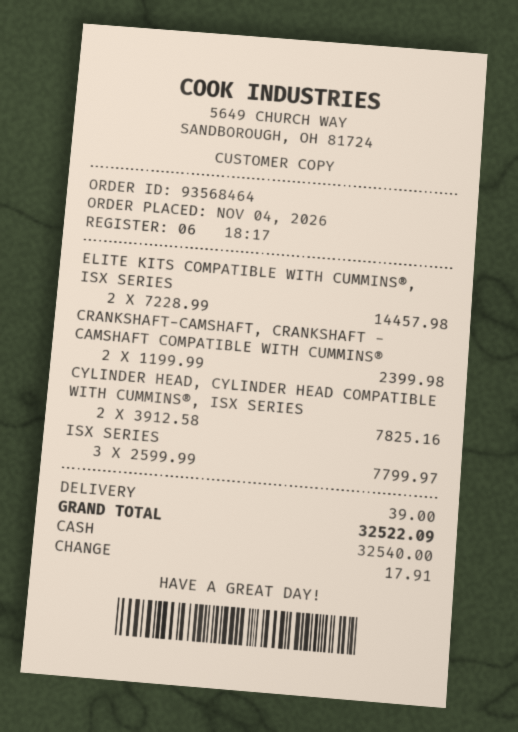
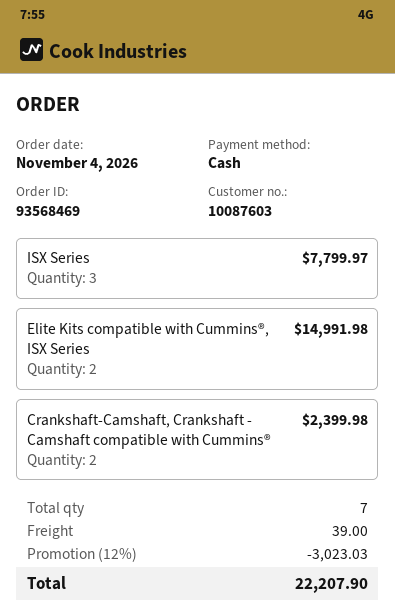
order number: 93568464 -> 93568469
ELITE KITS COMPATIBLE WITH CUMMINS®, ISX SERIES: 2 for 14457.98 -> 2 for 14991.98
CYLINDER HEAD, CYLINDER HEAD COMPATIBLE WITH CUMMINS®, ISX SERIES: 2 for 7825.16 -> none
discount: none -> 12% = 3023.03
total: 32522.09 -> 22207.90

